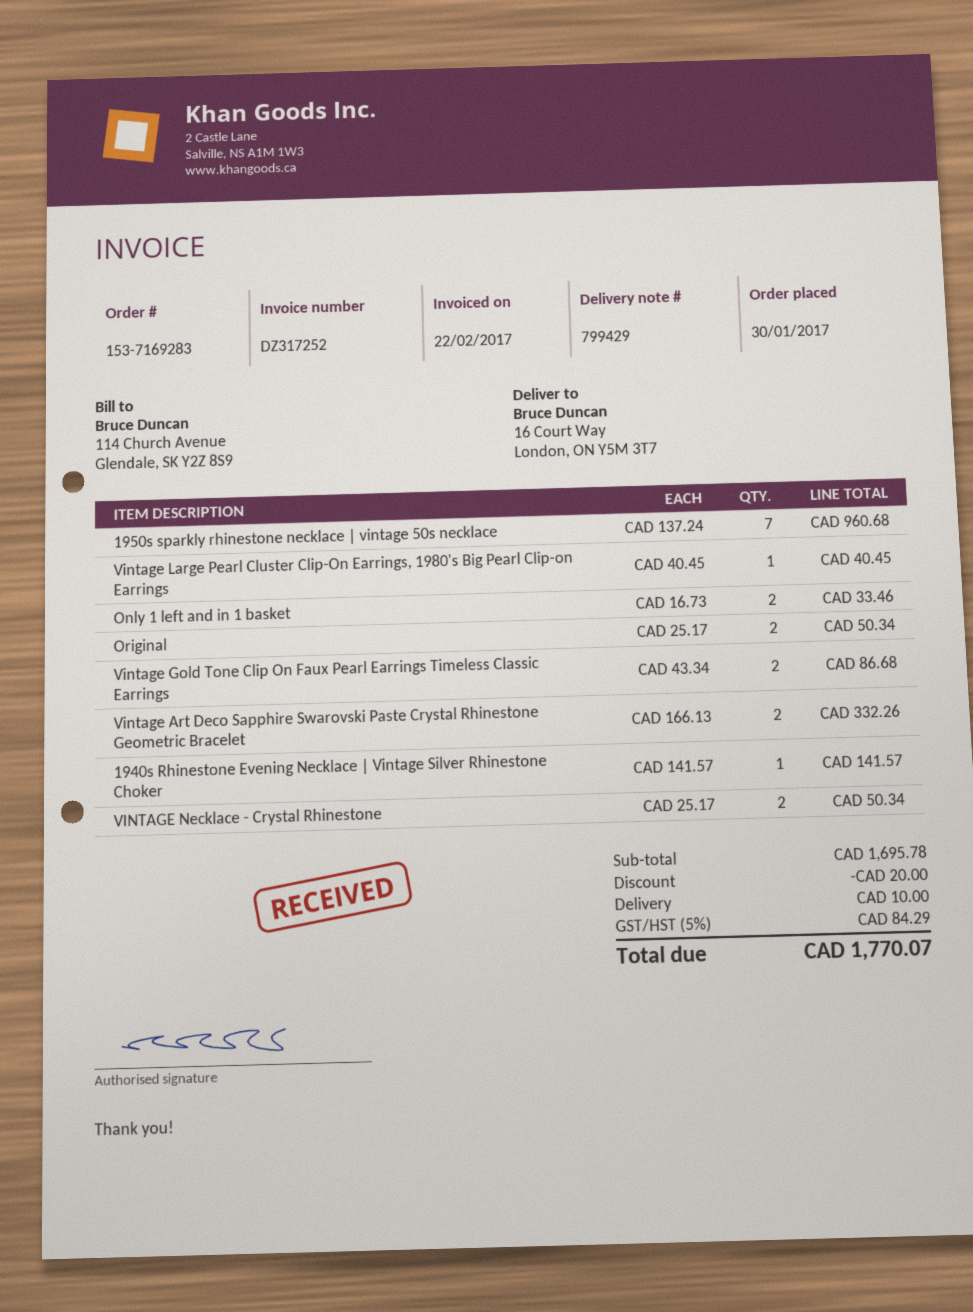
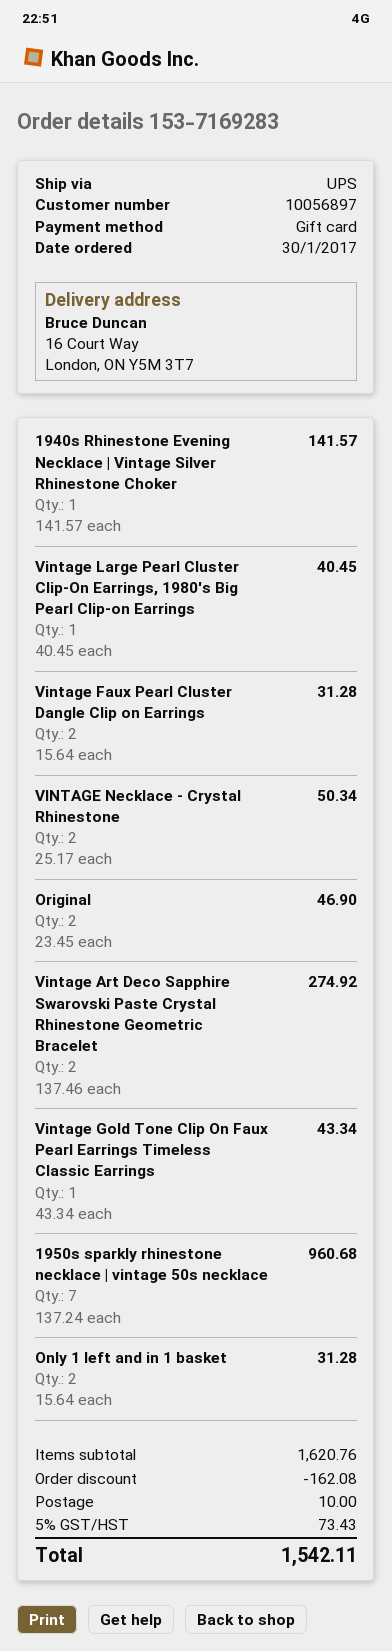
Only 1 left and in 1 basket: 2 x 16.73 = 33.46 -> 2 x 15.64 = 31.28
Original: 2 x 25.17 = 50.34 -> 2 x 23.45 = 46.90
Vintage Gold Tone Clip On Faux Pearl Earrings Timeless Classic Earrings: 2 x 43.34 = 86.68 -> 1 x 43.34 = 43.34
Vintage Art Deco Sapphire Swarovski Paste Crystal Rhinestone Geometric Bracelet: 2 x 166.13 = 332.26 -> 2 x 137.46 = 274.92
Vintage Faux Pearl Cluster Dangle Clip on Earrings: none -> 2 x 15.64 = 31.28
subtotal: 1695.78 -> 1620.76
discount: 20.00 -> 162.08
tax: 5% = 84.29 -> 5% = 73.43
total: 1770.07 -> 1542.11

